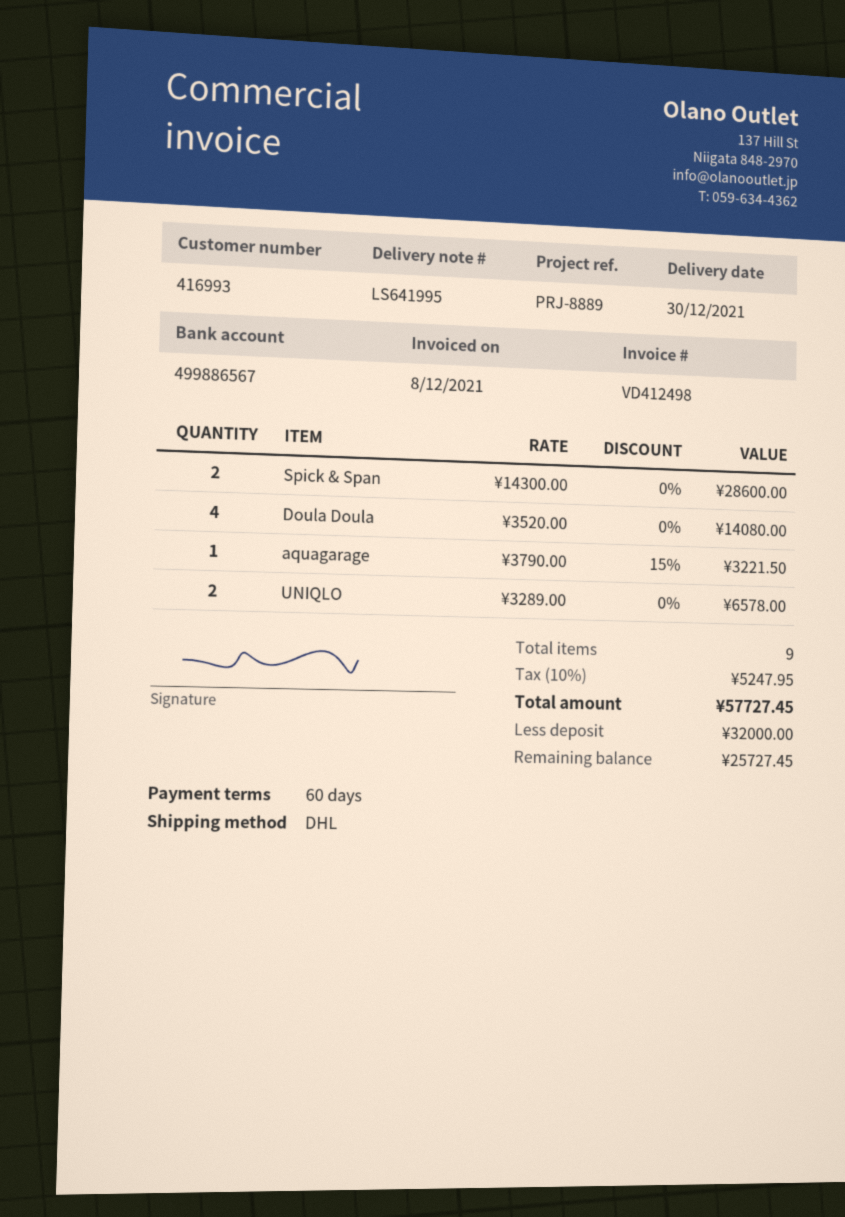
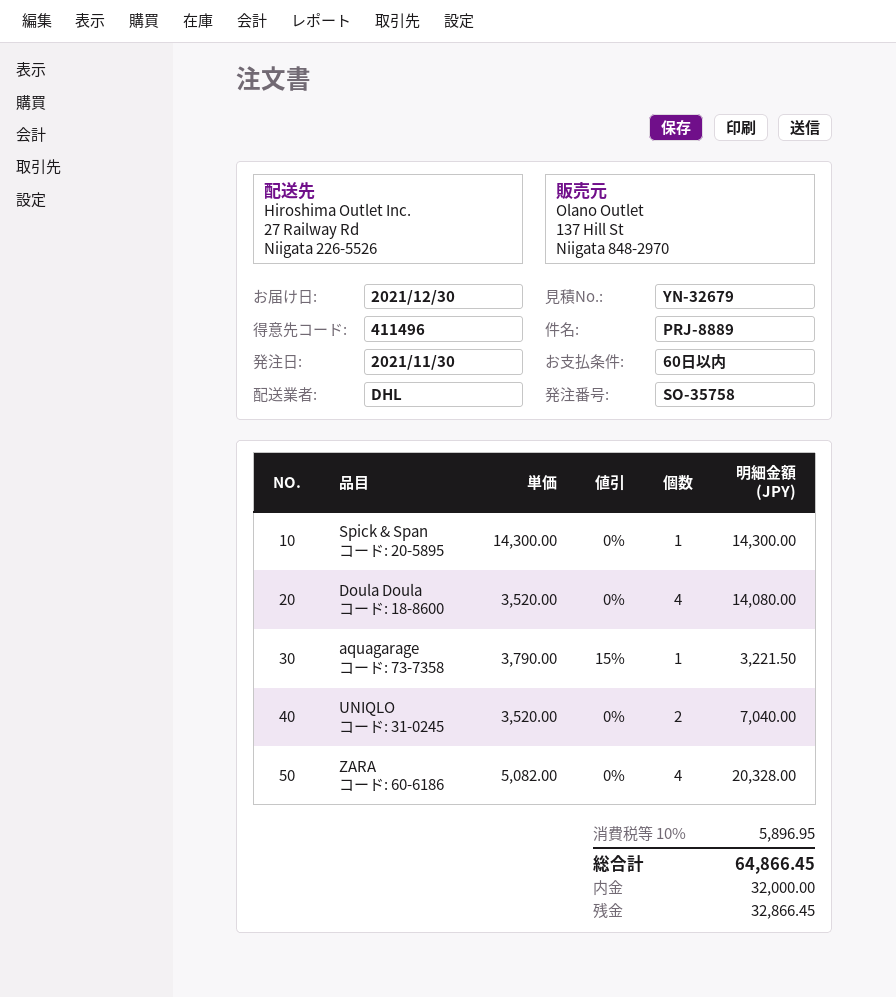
customer number: 416993 -> 411496
Spick & Span: 2 x 14300.00 = 28600.00 -> 1 x 14300.00 = 14300.00
UNIQLO: 2 x 3289.00 = 6578.00 -> 2 x 3520.00 = 7040.00
ZARA: none -> 4 x 5082.00 = 20328.00
tax: 10% = 5247.95 -> 10% = 5896.95
total: 57727.45 -> 64866.45
balance: 25727.45 -> 32866.45

